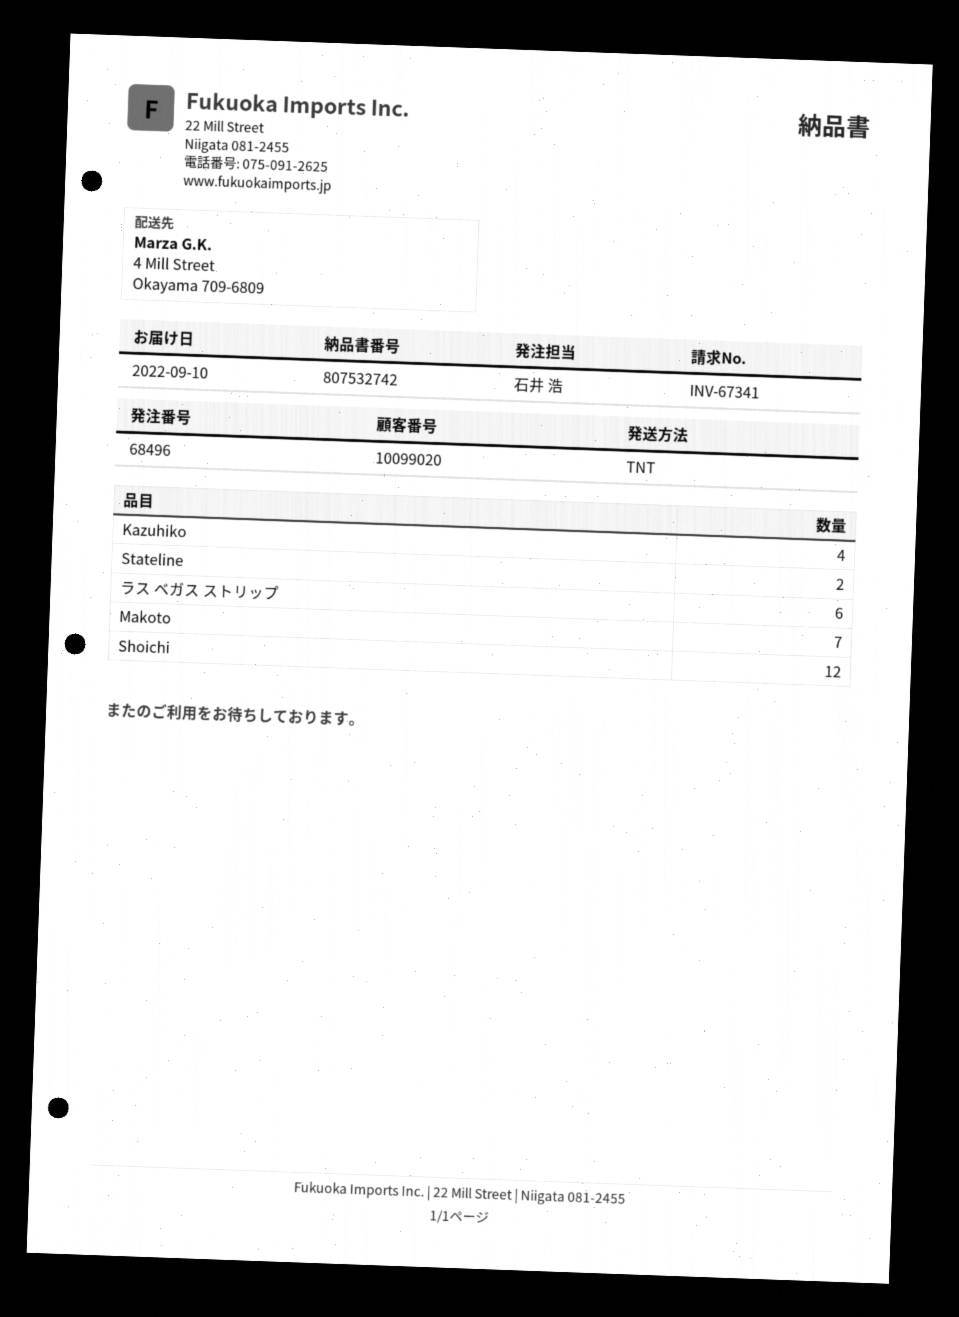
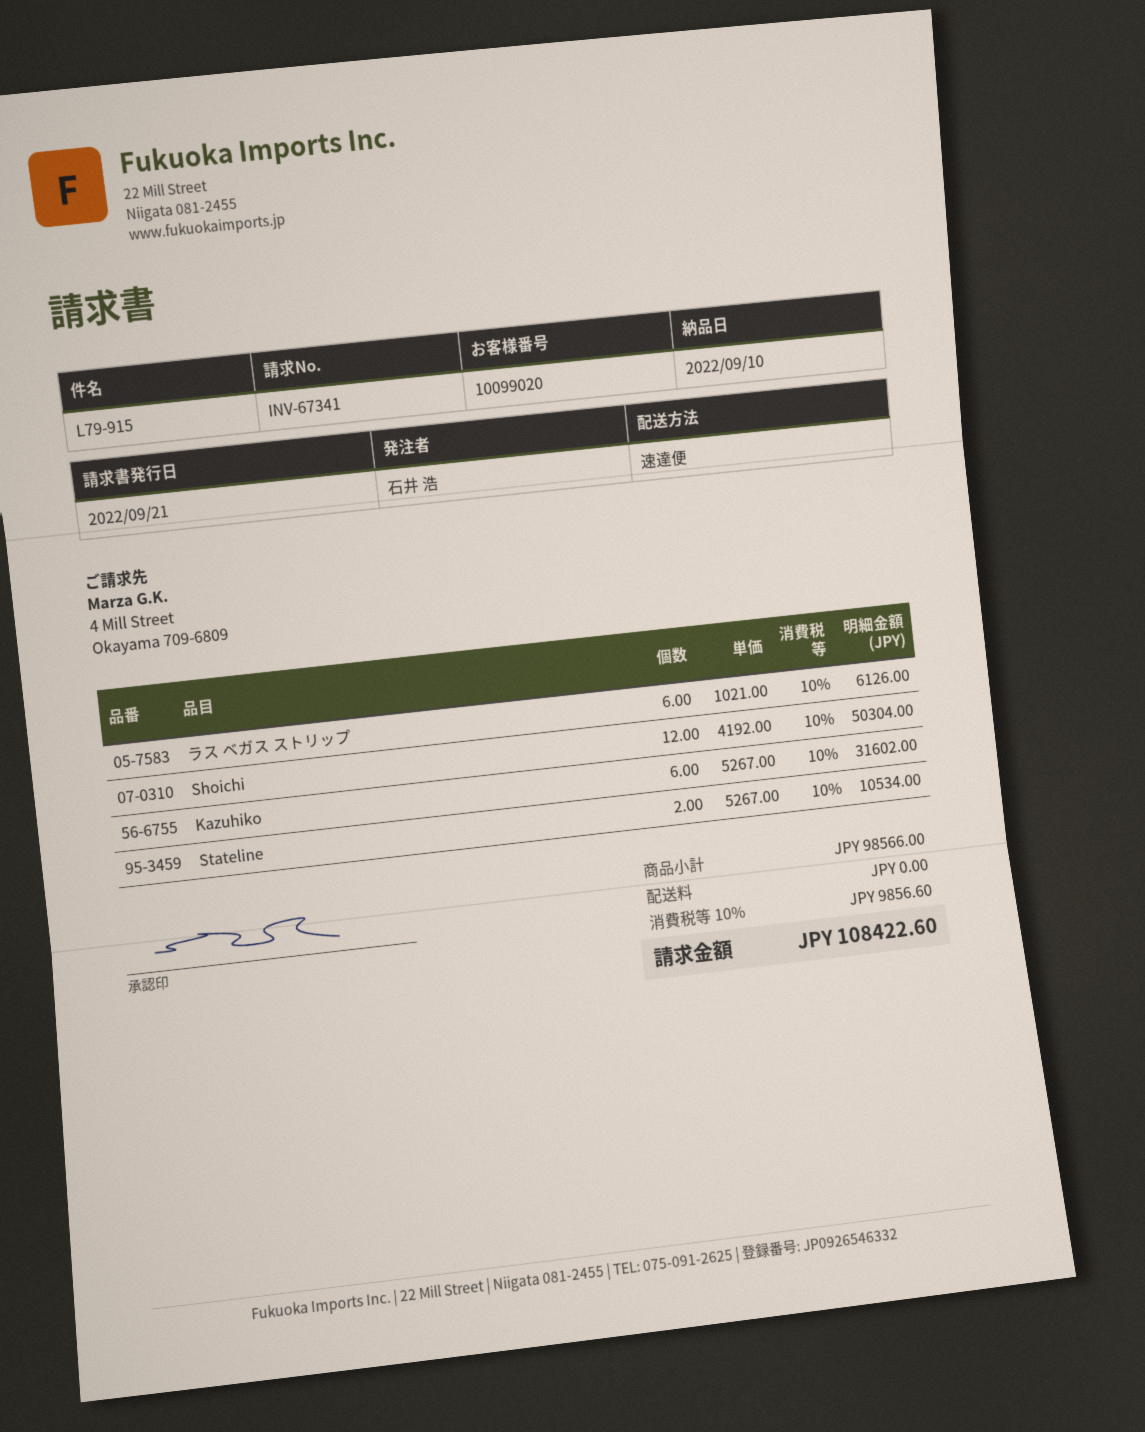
shipping method: TNT -> express
Kazuhiko: 4 -> 6
Makoto: 7 -> none

